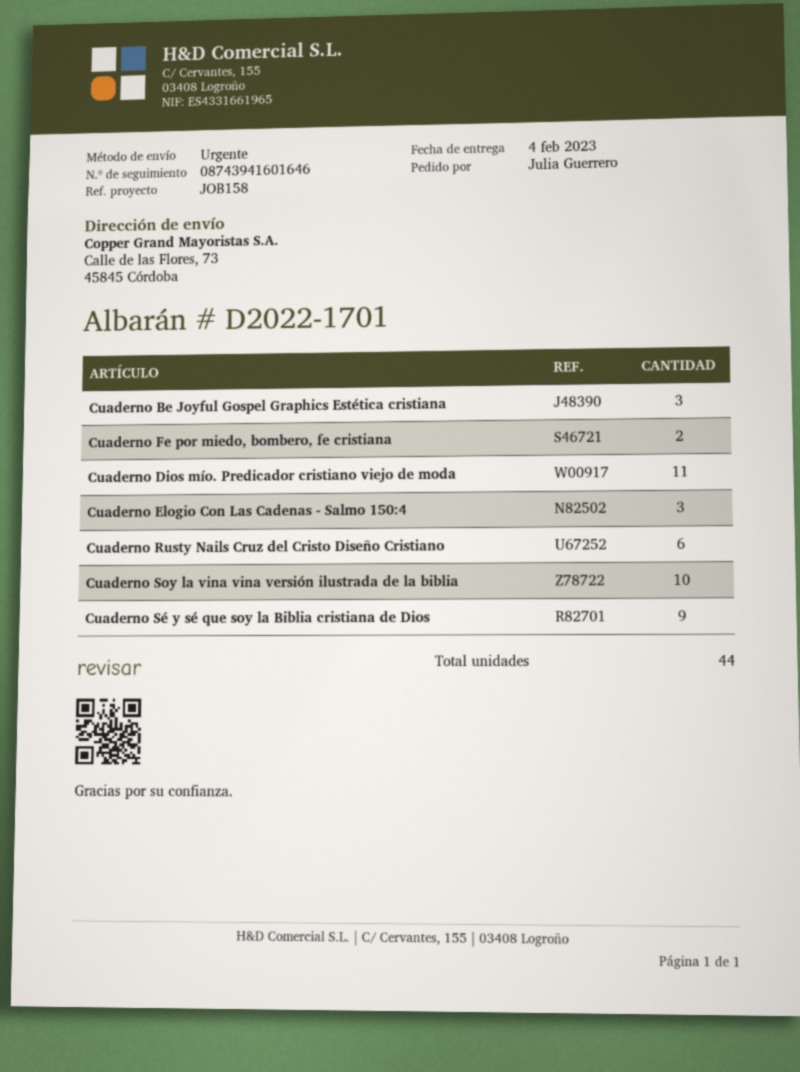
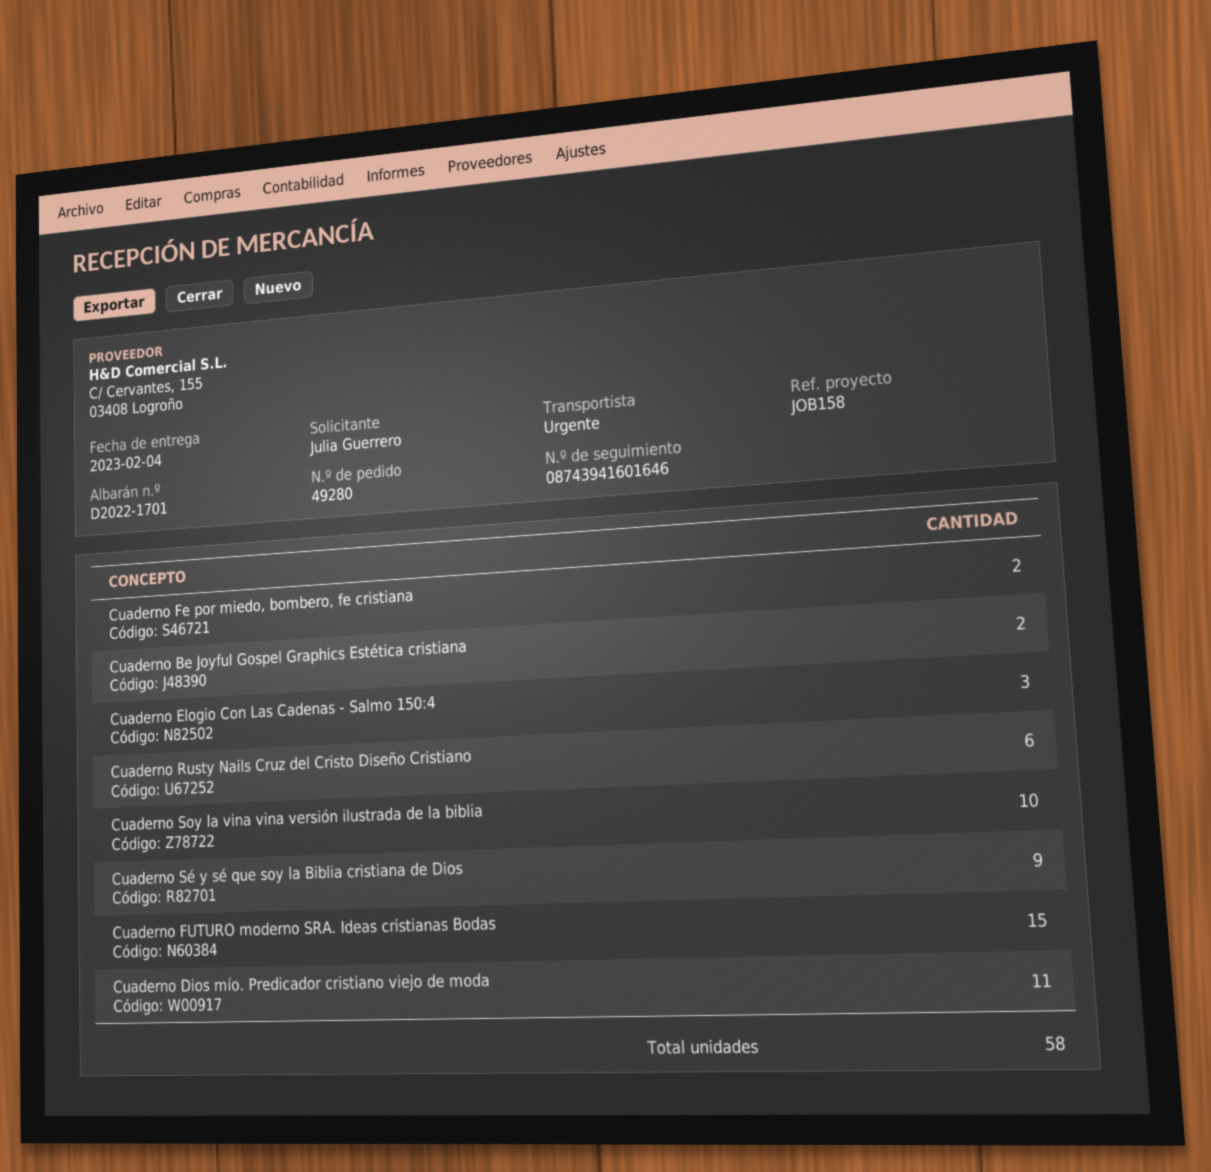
Cuaderno Be Joyful Gospel Graphics Estética cristiana: 3 -> 2
Cuaderno FUTURO moderno SRA. Ideas cristianas Bodas: none -> 15
total quantity: 44 -> 58

